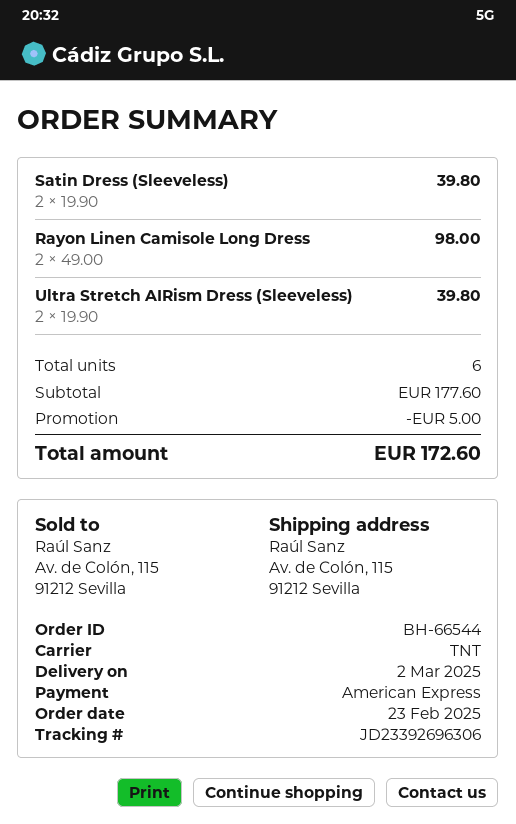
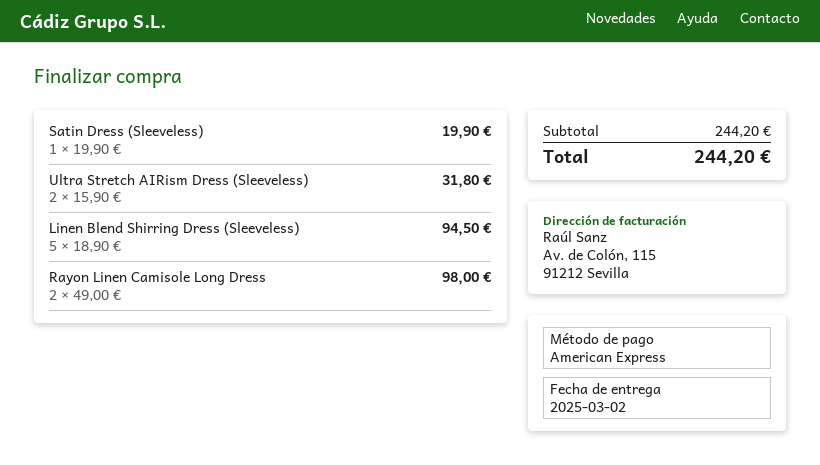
Satin Dress (Sleeveless): 2 x 19.90 = 39.80 -> 1 x 19.90 = 19.90
Ultra Stretch AIRism Dress (Sleeveless): 2 x 19.90 = 39.80 -> 2 x 15.90 = 31.80
Linen Blend Shirring Dress (Sleeveless): none -> 5 x 18.90 = 94.50
subtotal: 177.60 -> 244.20
discount: 5.00 -> none
total: 172.60 -> 244.20

